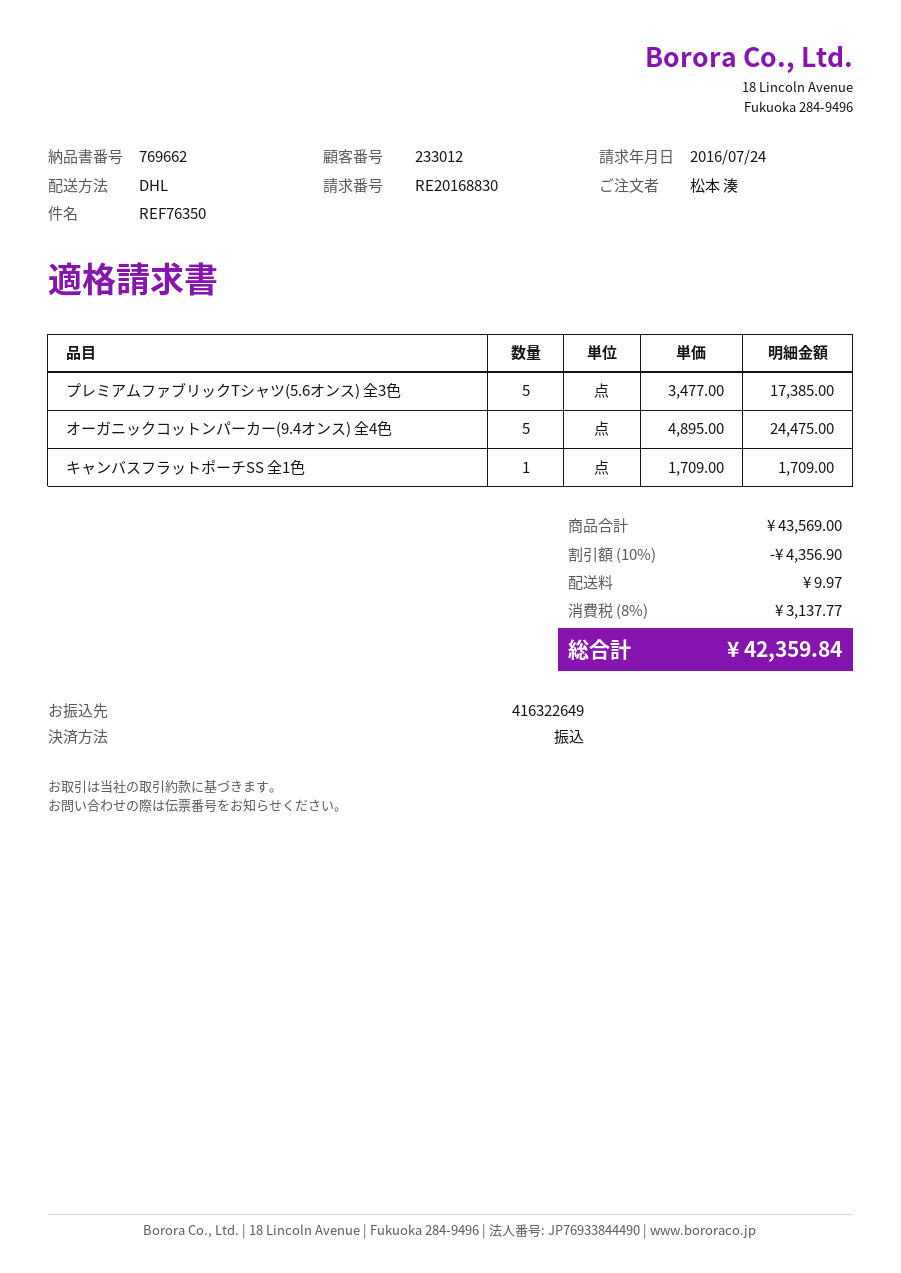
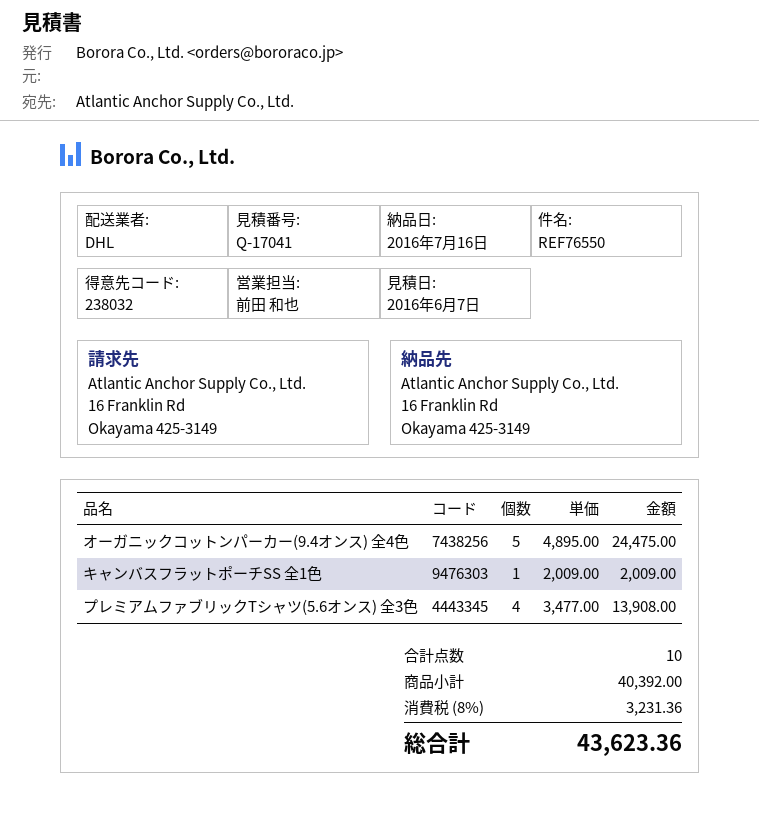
customer number: 233012 -> 238032
reference: REF76350 -> REF76550
プレミアムファブリックTシャツ(5.6オンス) 全3色: 5 x 3477.00 = 17385.00 -> 4 x 3477.00 = 13908.00
キャンバスフラットポーチSS 全1色: 1 x 1709.00 = 1709.00 -> 1 x 2009.00 = 2009.00
subtotal: 43569.00 -> 40392.00
discount: 10% = 4356.90 -> none
shipping: 9.97 -> none
tax: 8% = 3137.77 -> 8% = 3231.36
total: 42359.84 -> 43623.36

